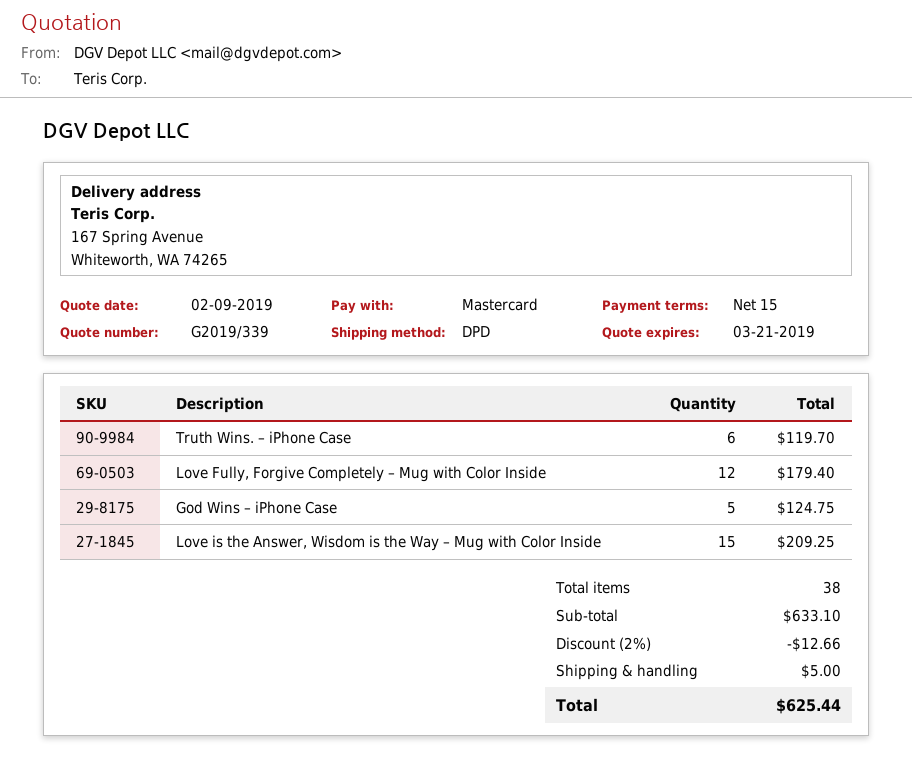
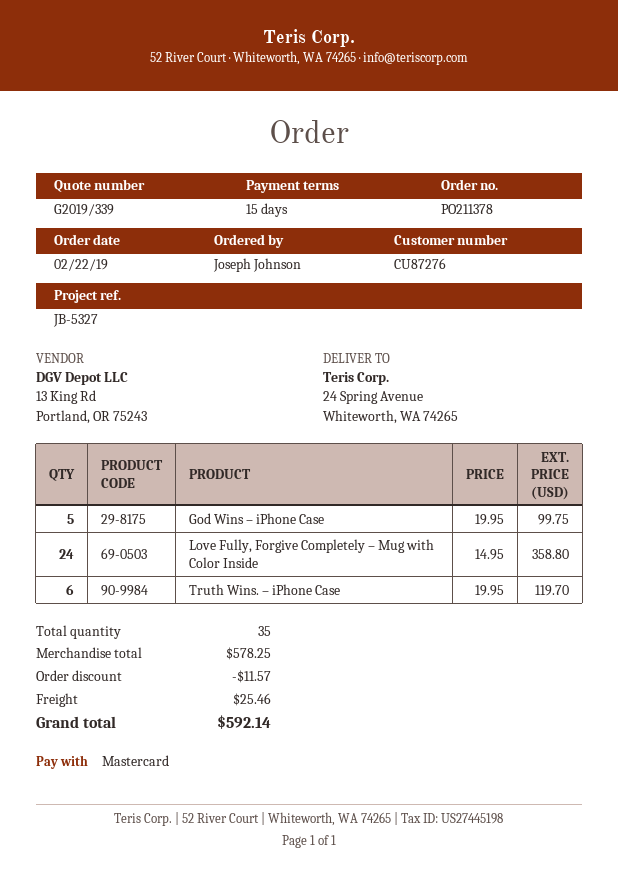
ship to: 167 Spring Avenue, Whiteworth, WA 74265 -> 24 Spring Avenue, Whiteworth, WA 74265
Love Fully, Forgive Completely – Mug with Color Inside: 12 for 179.40 -> 24 for 358.80
God Wins – iPhone Case: 5 for 124.75 -> 5 for 99.75
Love is the Answer, Wisdom is the Way – Mug with Color Inside: 15 for 209.25 -> none
total quantity: 38 -> 35
subtotal: 633.10 -> 578.25
discount: 12.66 -> 11.57
shipping: 5.00 -> 25.46
total: 625.44 -> 592.14

